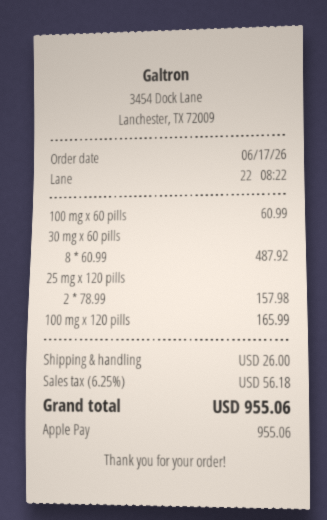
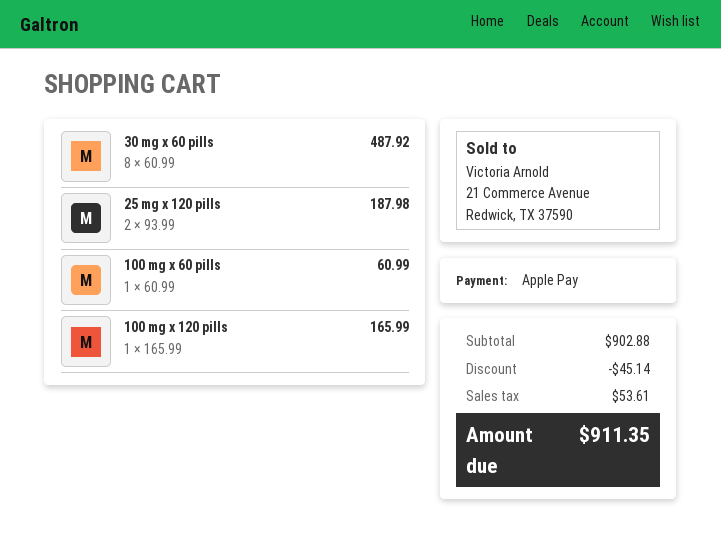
25 mg x 120 pills: 2 x 78.99 = 157.98 -> 2 x 93.99 = 187.98
discount: none -> 45.14
shipping: 26.00 -> none
tax: 56.18 -> 53.61
total: 955.06 -> 911.35

